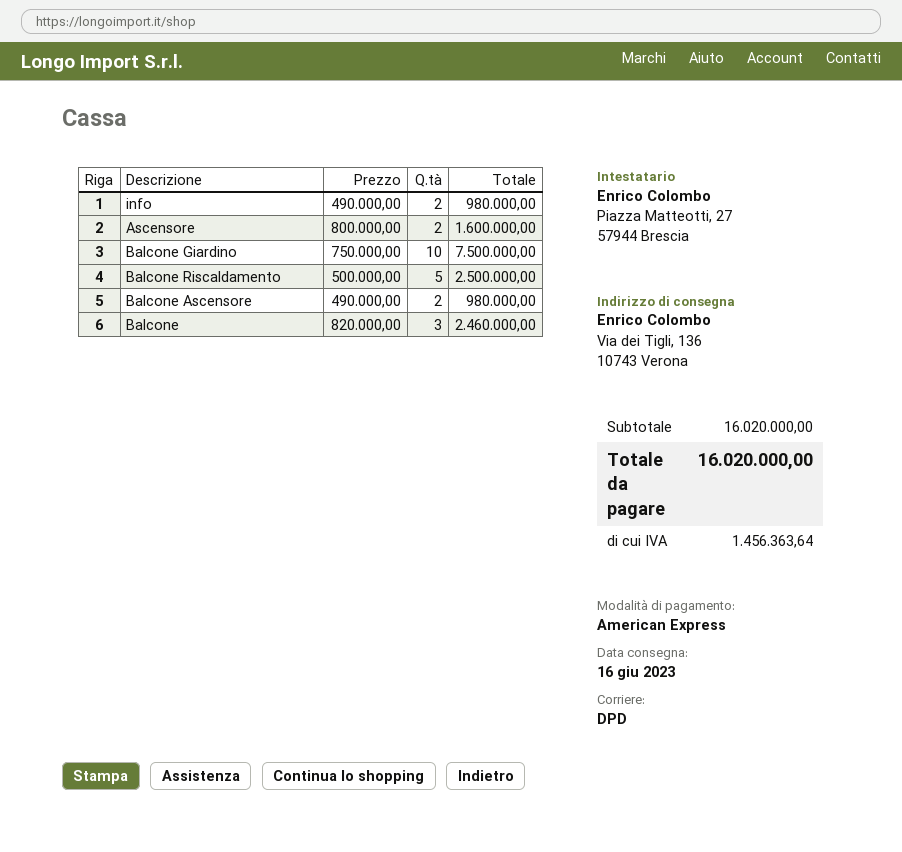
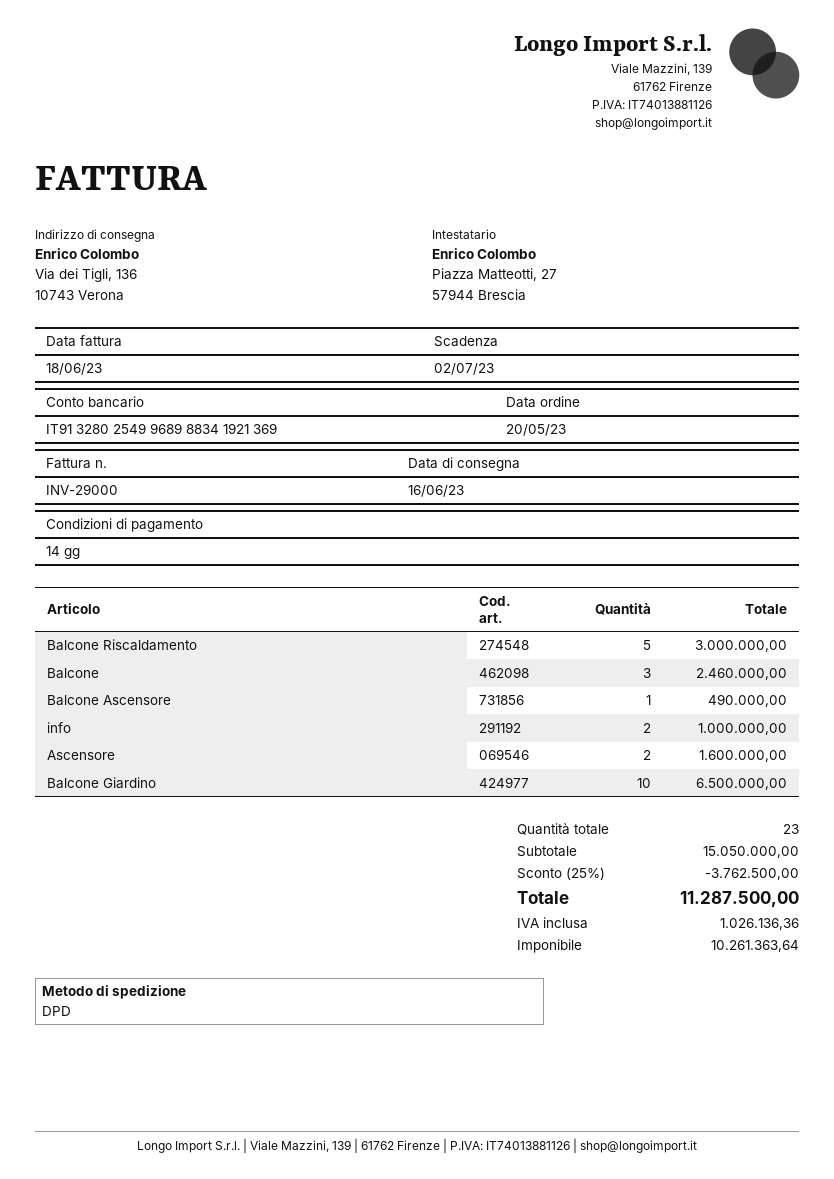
info: 2 for 980000.00 -> 2 for 1000000.00
Balcone Giardino: 10 for 7500000.00 -> 10 for 6500000.00
Balcone Riscaldamento: 5 for 2500000.00 -> 5 for 3000000.00
Balcone Ascensore: 2 for 980000.00 -> 1 for 490000.00
subtotal: 16020000.00 -> 15050000.00
discount: none -> 25% = 3762500.00
tax: 1456363.64 -> 1026136.36
total: 16020000.00 -> 11287500.00

